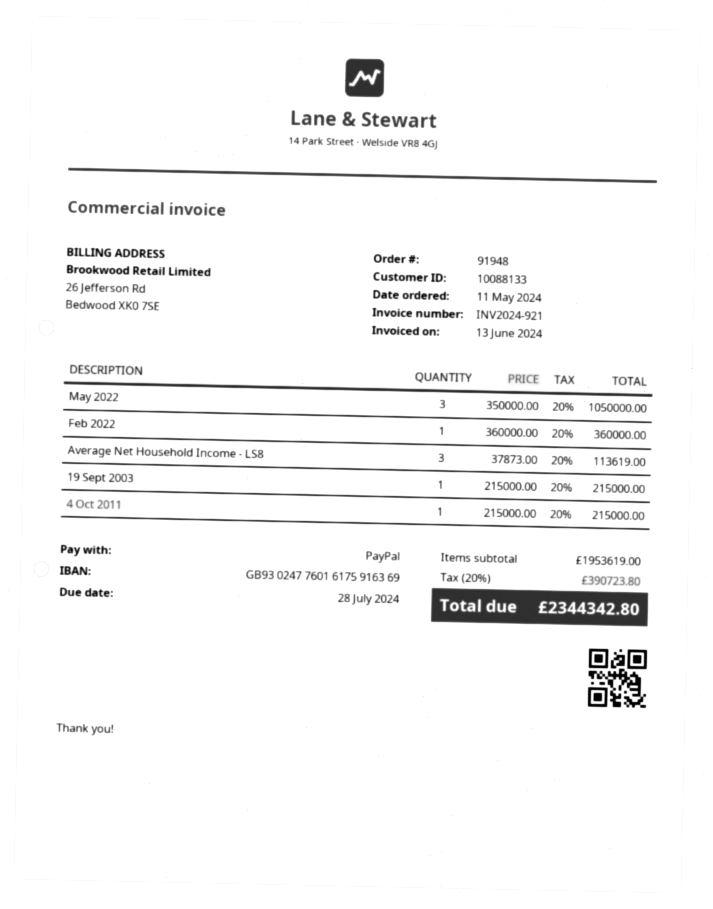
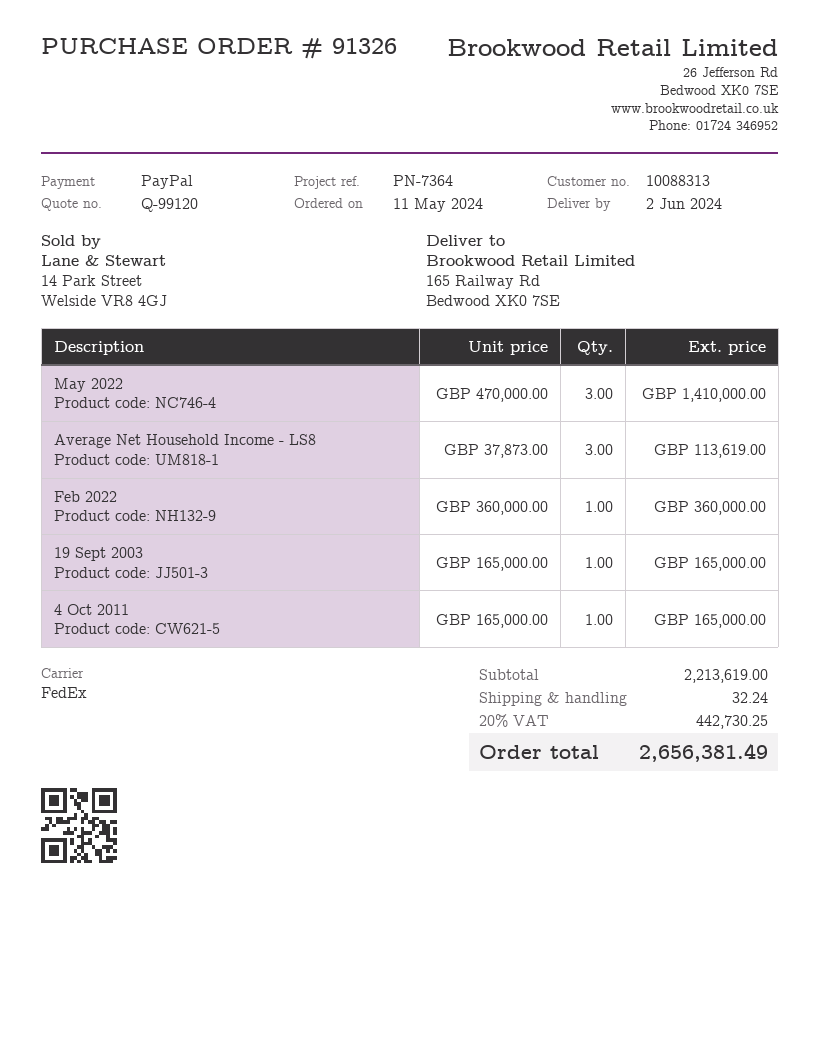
order number: 91948 -> 91326
customer number: 10088133 -> 10088313
May 2022: 3 x 350000.00 = 1050000.00 -> 3 x 470000.00 = 1410000.00
19 Sept 2003: 1 x 215000.00 = 215000.00 -> 1 x 165000.00 = 165000.00
4 Oct 2011: 1 x 215000.00 = 215000.00 -> 1 x 165000.00 = 165000.00
subtotal: 1953619.00 -> 2213619.00
shipping: none -> 32.24
tax: 20% = 390723.80 -> 20% = 442730.25
total: 2344342.80 -> 2656381.49

